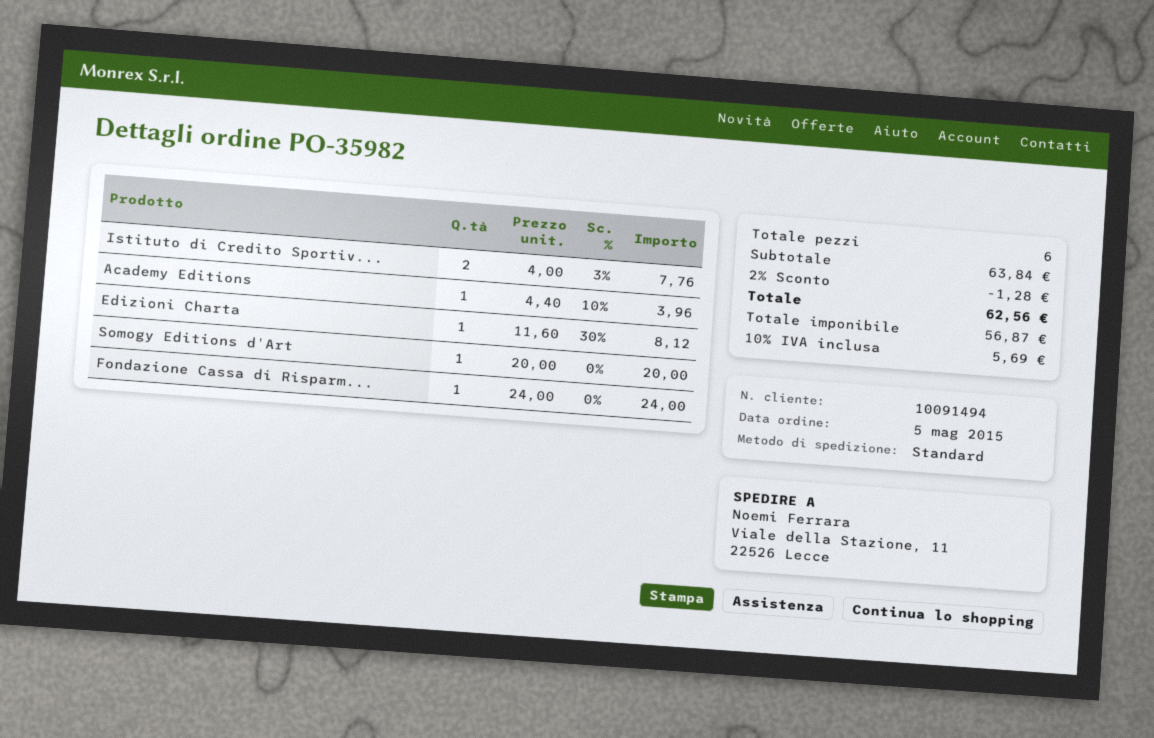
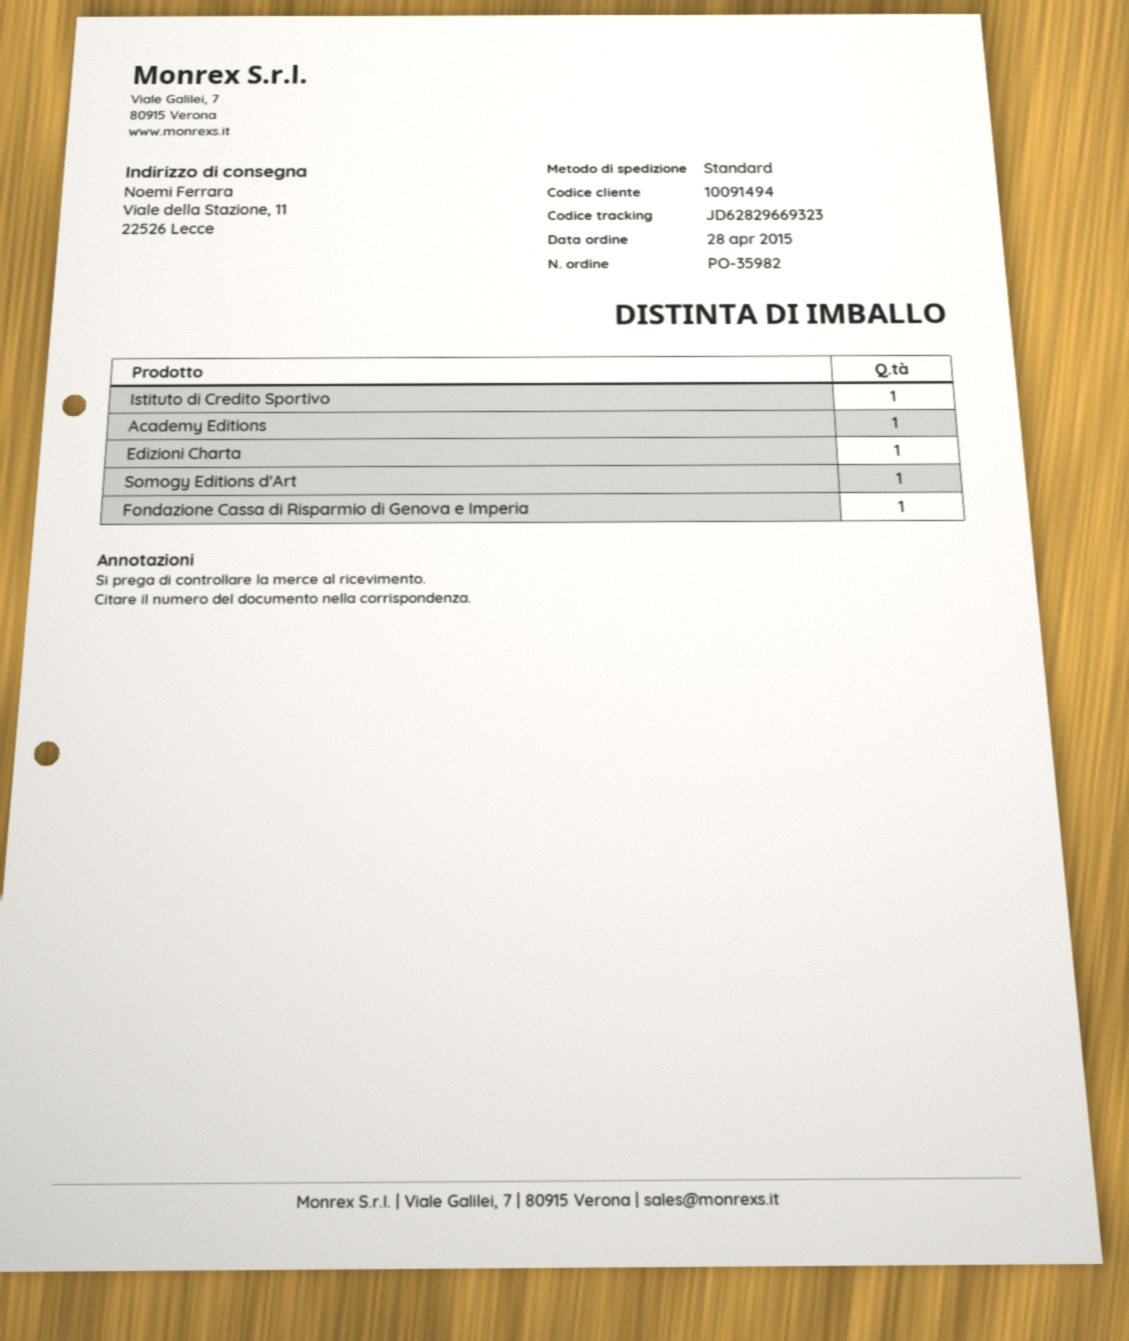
order date: 2015-05-05 -> 2015-04-28
Istituto di Credito Sportiv...: 2 -> 1

